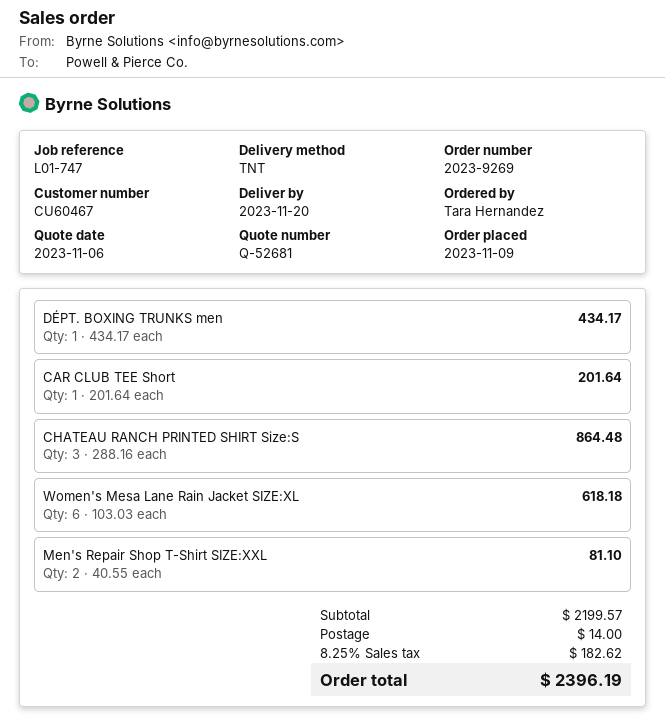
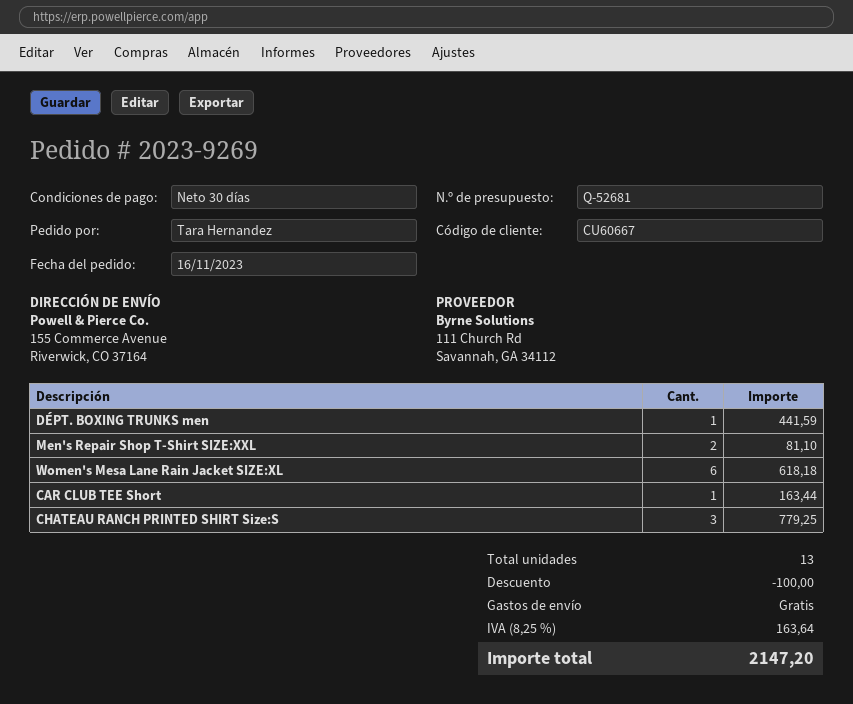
order date: 2023-11-09 -> 2023-11-16
customer number: CU60467 -> CU60667
DÉPT. BOXING TRUNKS men: 1 for 434.17 -> 1 for 441.59
CAR CLUB TEE Short: 1 for 201.64 -> 1 for 163.44
CHATEAU RANCH PRINTED SHIRT Size:S: 3 for 864.48 -> 3 for 779.25
discount: none -> 100.00
shipping: 14.00 -> 0.00
tax: 8.25% = 182.62 -> 8.25% = 163.64
total: 2396.19 -> 2147.20

